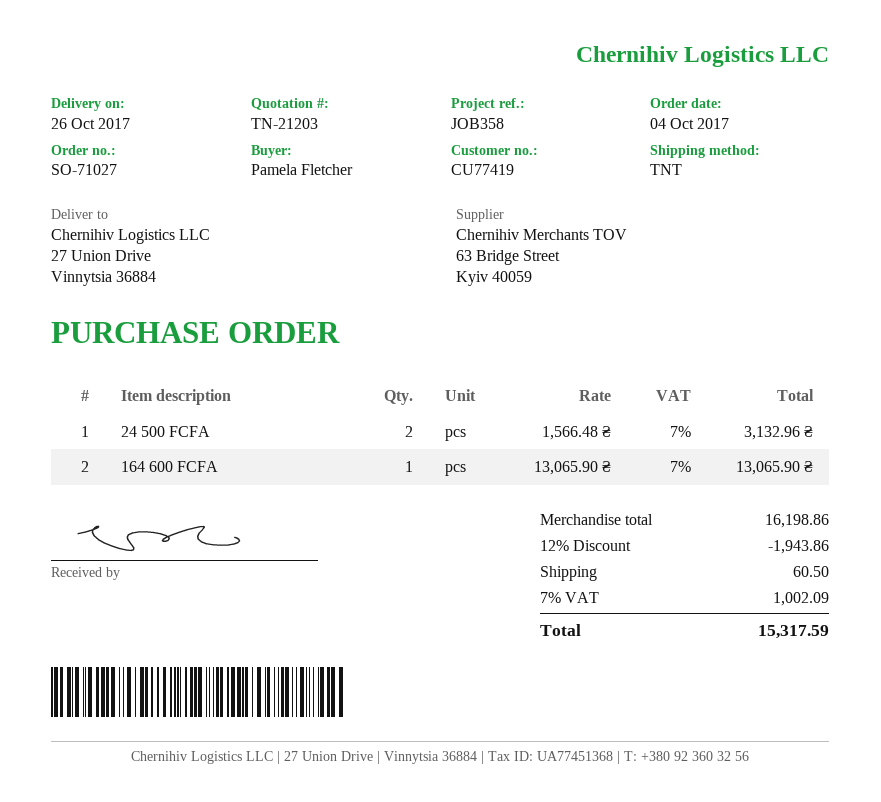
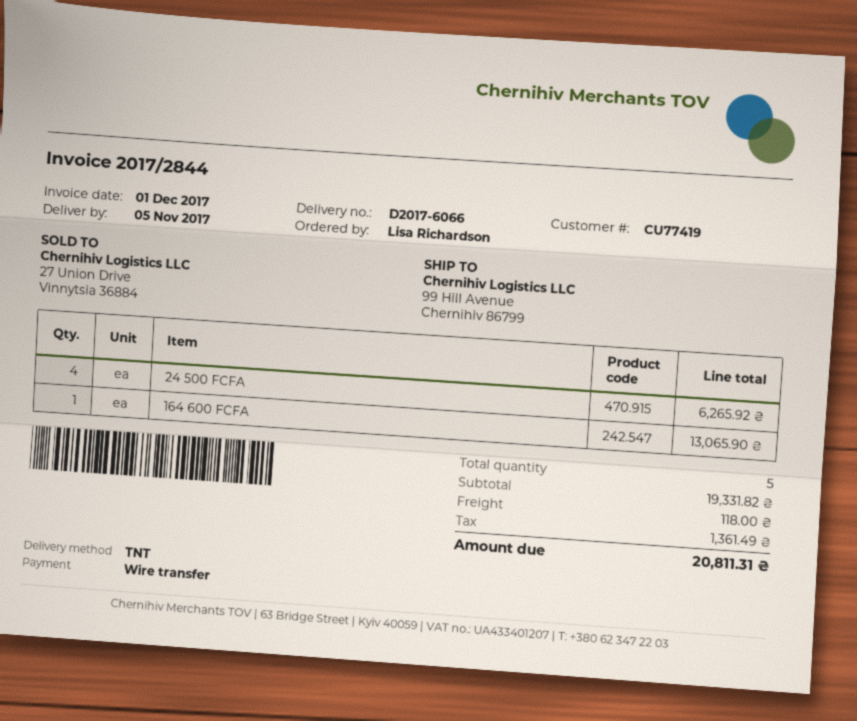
delivery date: 2017-10-26 -> 2017-11-05
ordered by: Pamela Fletcher -> Lisa Richardson
ship to: 27 Union Drive, Vinnytsia 36884 -> 99 Hill Avenue, Chernihiv 86799
24 500 FCFA: 2 for 3132.96 -> 4 for 6265.92
subtotal: 16198.86 -> 19331.82
discount: 12% = 1943.86 -> none
shipping: 60.50 -> 118.00
tax: 1002.09 -> 1361.49
total: 15317.59 -> 20811.31

